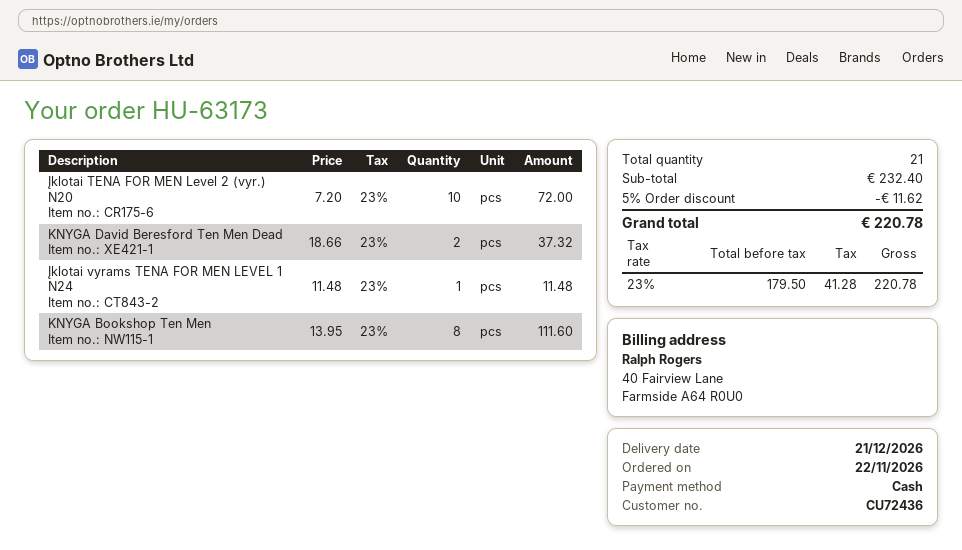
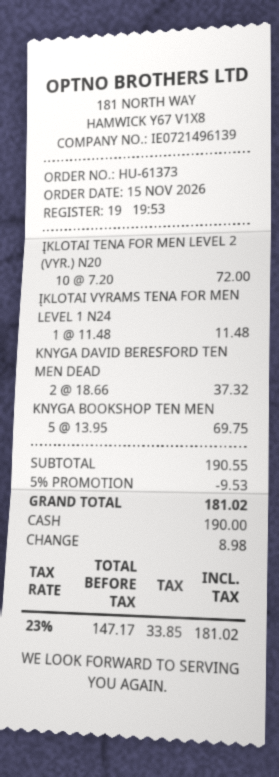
order number: HU-63173 -> HU-61373
order date: 2026-11-22 -> 2026-11-15
KNYGA Bookshop Ten Men: 8 x 13.95 = 111.60 -> 5 x 13.95 = 69.75
subtotal: 232.40 -> 190.55
discount: 5% = 11.62 -> 5% = 9.53
net: 179.50 -> 147.17
tax: 23% = 41.28 -> 23% = 33.85
total: 220.78 -> 181.02

